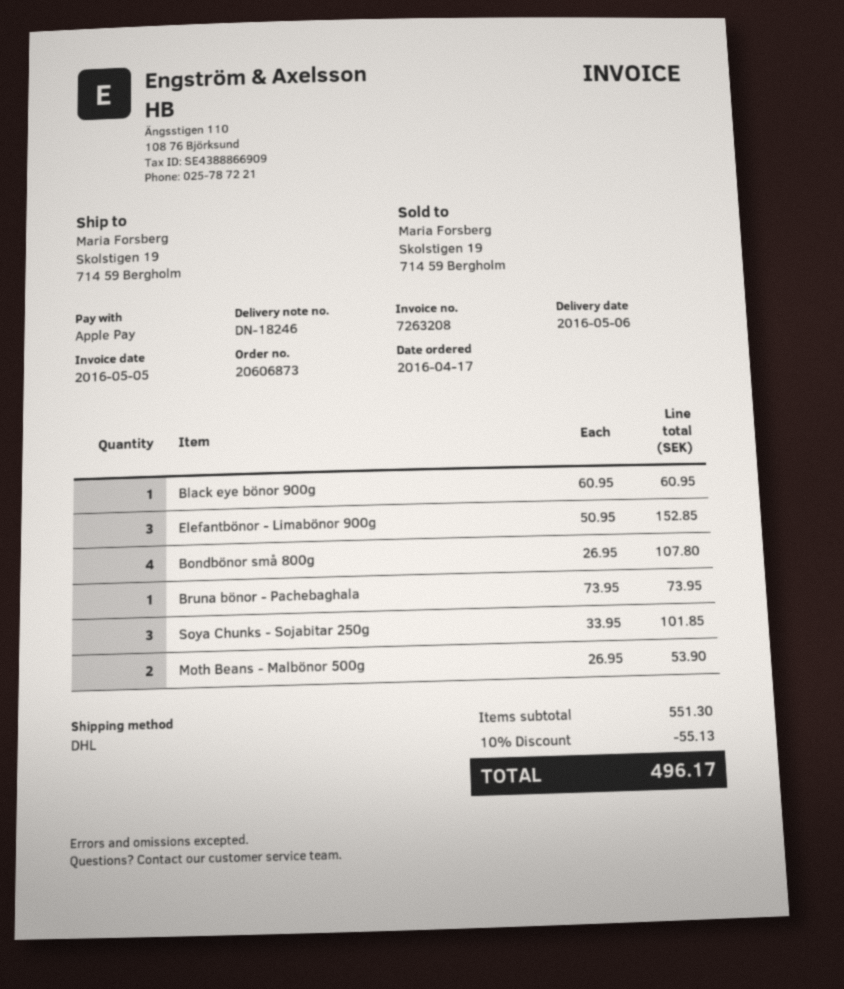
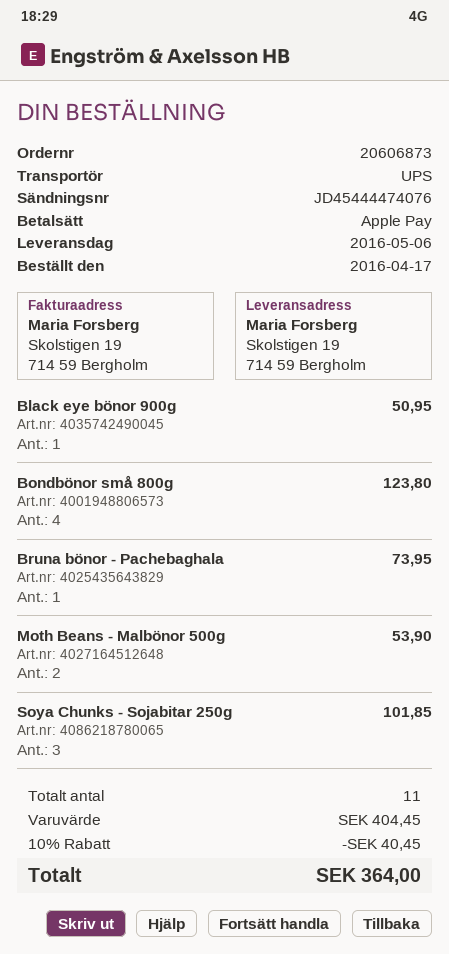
shipping method: DHL -> UPS
Black eye bönor 900g: 1 for 60.95 -> 1 for 50.95
Elefantbönor - Limabönor 900g: 3 for 152.85 -> none
Bondbönor små 800g: 4 for 107.80 -> 4 for 123.80
subtotal: 551.30 -> 404.45
discount: 10% = 55.13 -> 10% = 40.45
total: 496.17 -> 364.00

